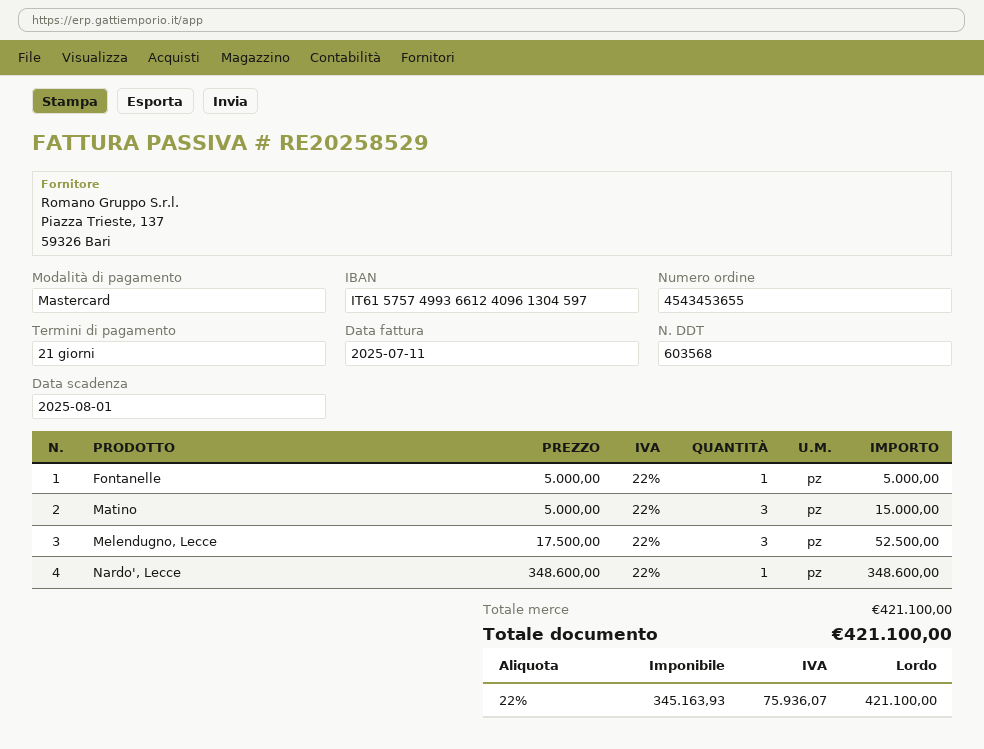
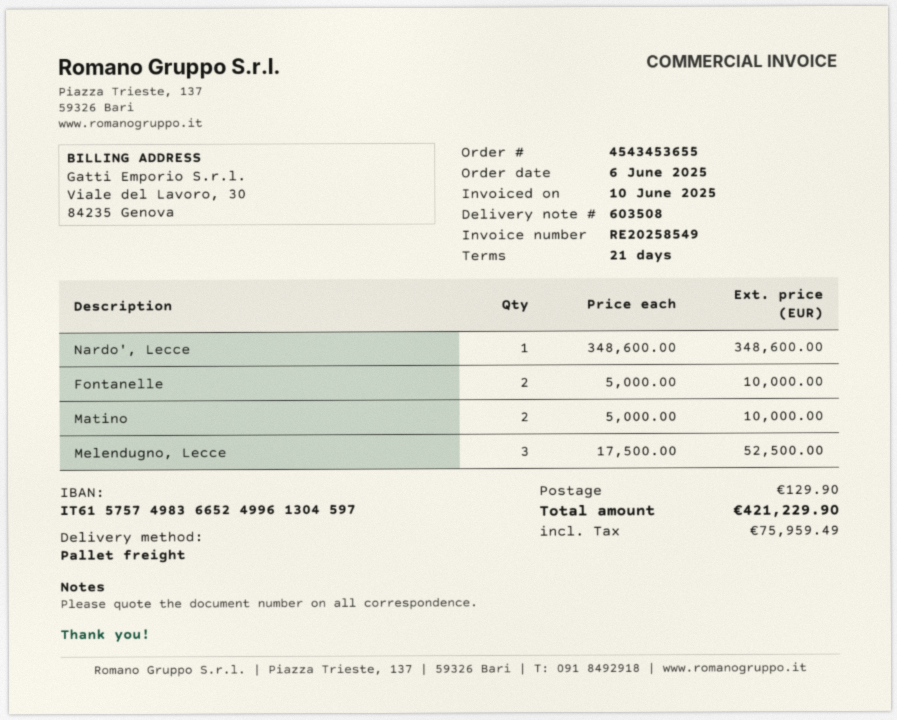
delivery note number: 603568 -> 603508
invoice number: RE20258529 -> RE20258549
invoice date: 2025-07-11 -> 2025-06-10
bank account: IT6157574993661240961304597 -> IT6157574983665249961304597
Fontanelle: 1 x 5000.00 = 5000.00 -> 2 x 5000.00 = 10000.00
Matino: 3 x 5000.00 = 15000.00 -> 2 x 5000.00 = 10000.00
shipping: none -> 129.90
tax: 75936.07 -> 75959.49
total: 421100.00 -> 421229.90

